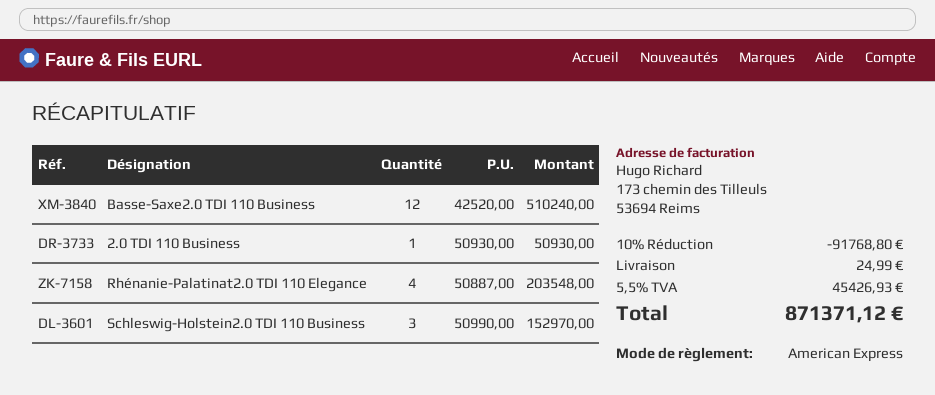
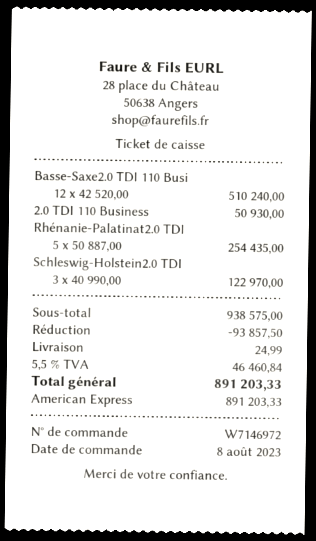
Rhénanie-Palatinat2.0 TDI 110 Elegance: 4 x 50887.00 = 203548.00 -> 5 x 50887.00 = 254435.00
Schleswig-Holstein2.0 TDI 110 Business: 3 x 50990.00 = 152970.00 -> 3 x 40990.00 = 122970.00
discount: 91768.80 -> 93857.50
tax: 5.5% = 45426.93 -> 5.5% = 46460.84
total: 871371.12 -> 891203.33

